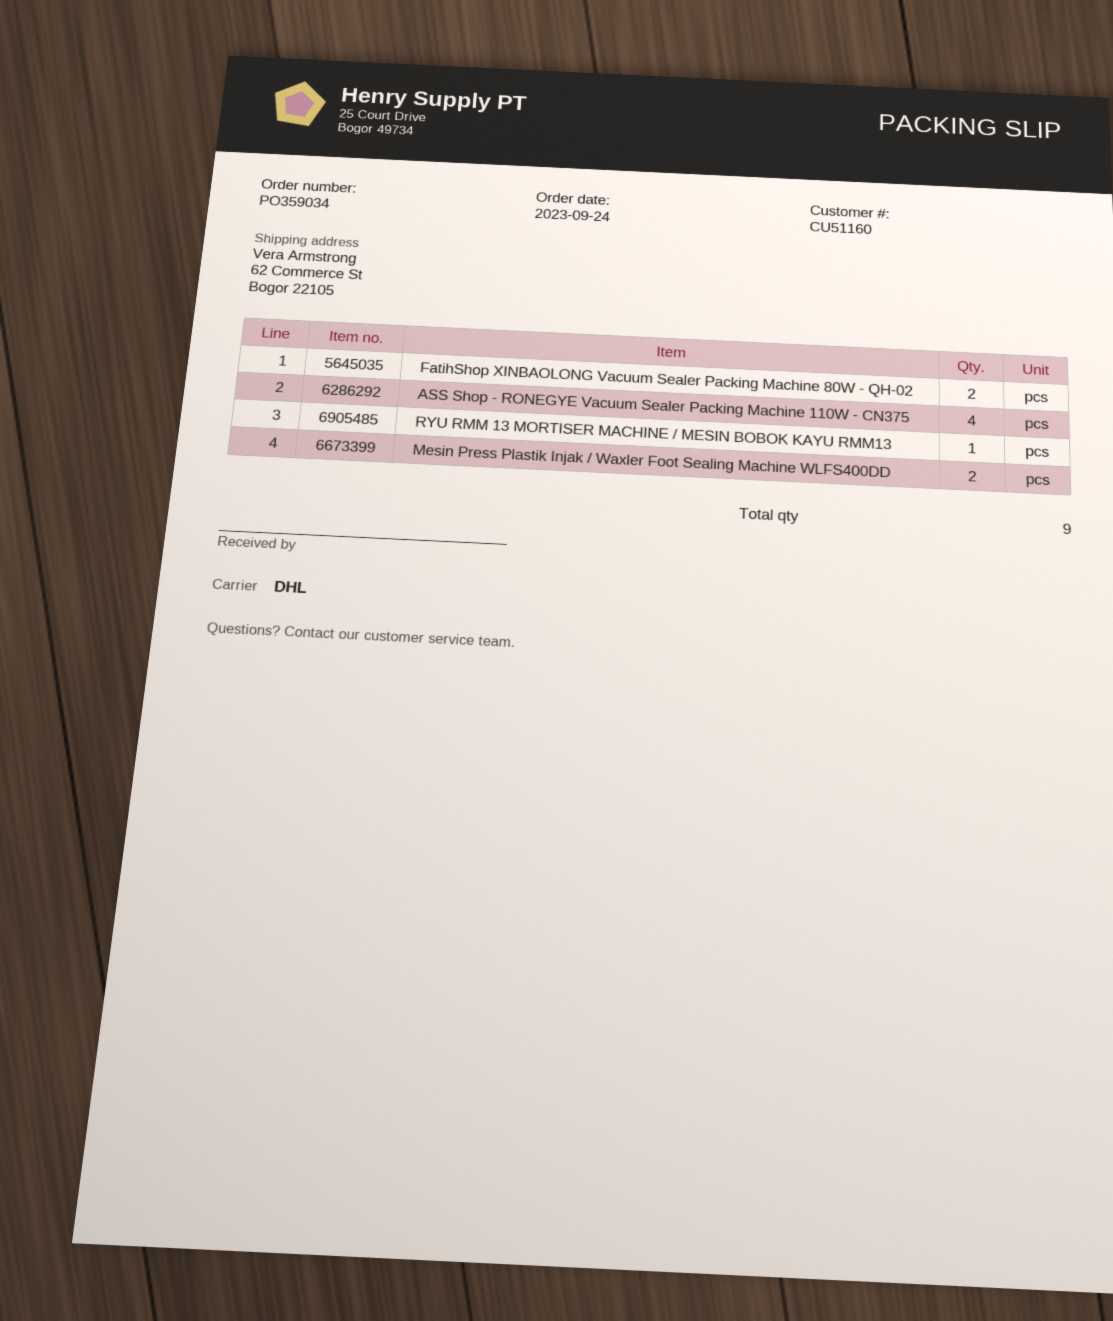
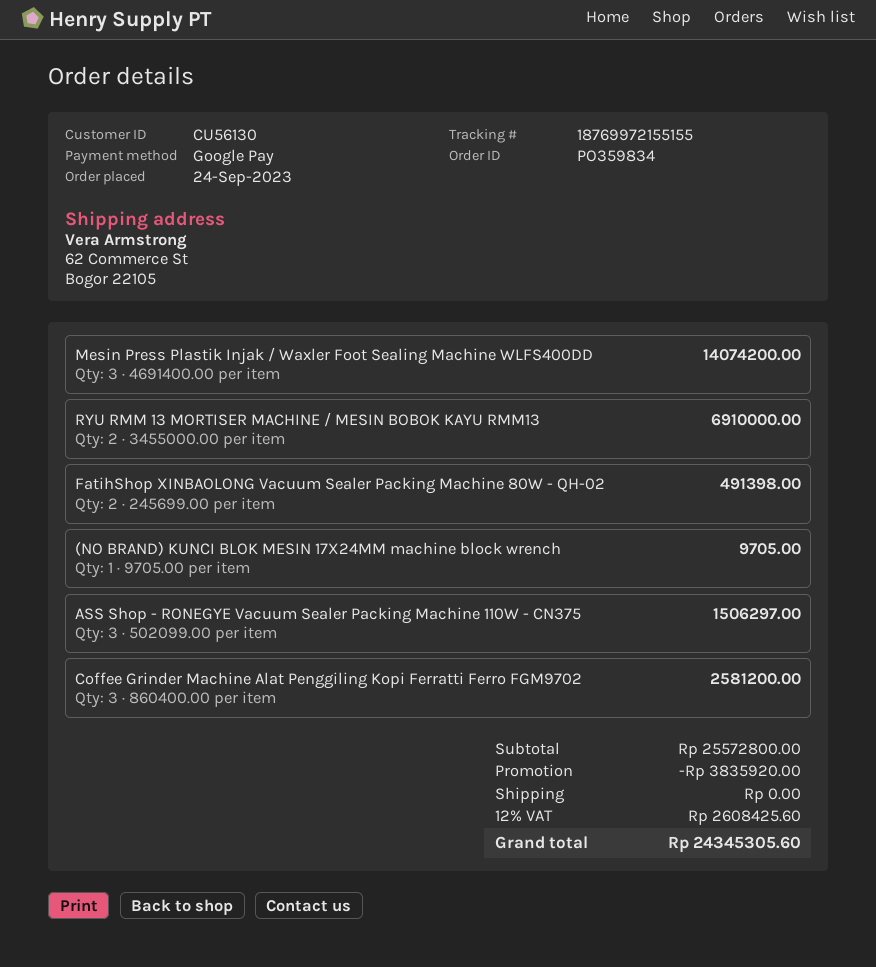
order number: PO359034 -> PO359834
customer number: CU51160 -> CU56130
ASS Shop - RONEGYE Vacuum Sealer Packing Machine 110W - CN375: 4 -> 3
RYU RMM 13 MORTISER MACHINE / MESIN BOBOK KAYU RMM13: 1 -> 2
Mesin Press Plastik Injak / Waxler Foot Sealing Machine WLFS400DD: 2 -> 3
(NO BRAND) KUNCI BLOK MESIN 17X24MM machine block wrench: none -> 1
Coffee Grinder Machine Alat Penggiling Kopi Ferratti Ferro FGM9702: none -> 3

